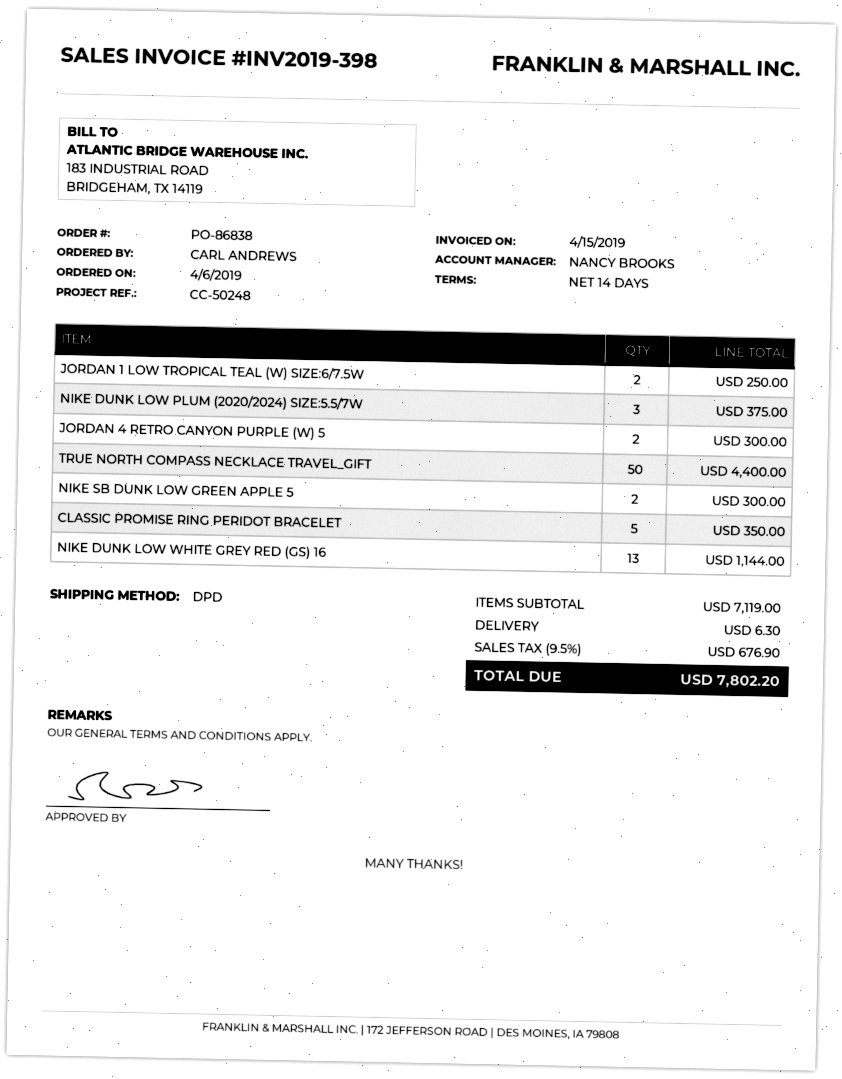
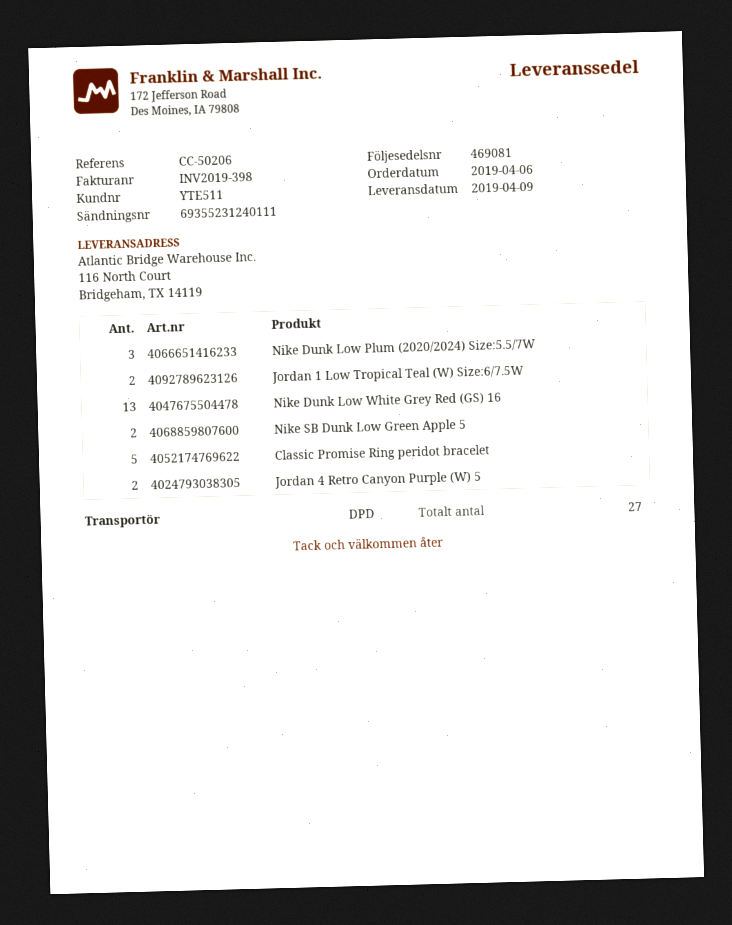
reference: CC-50248 -> CC-50206
TRUE NORTH COMPASS NECKLACE TRAVEL_GIFT: 50 -> none

